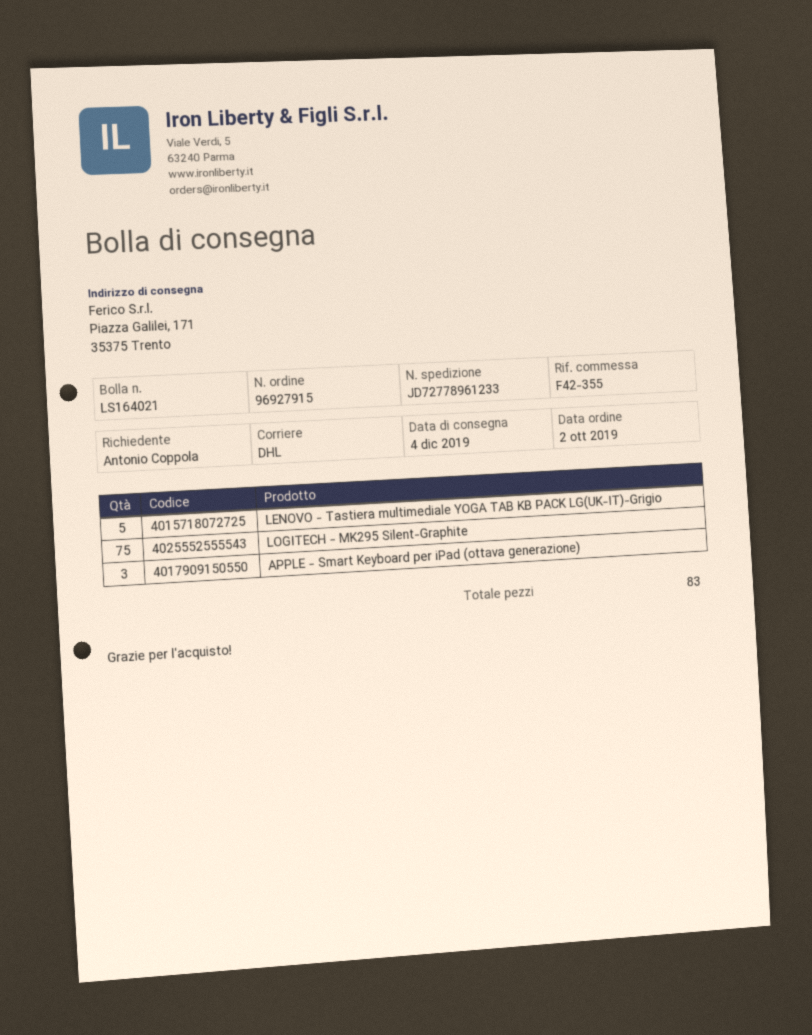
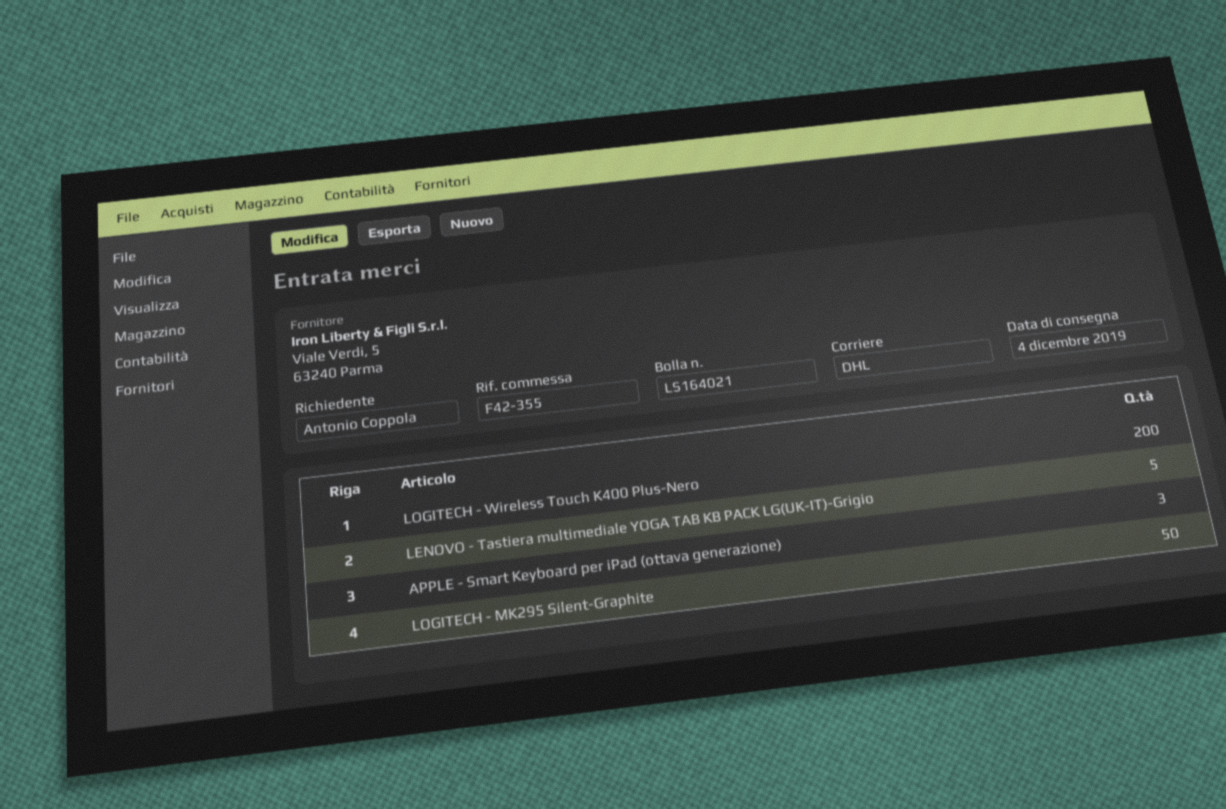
LOGITECH - MK295 Silent-Graphite: 75 -> 50
LOGITECH - Wireless Touch K400 Plus-Nero: none -> 200

